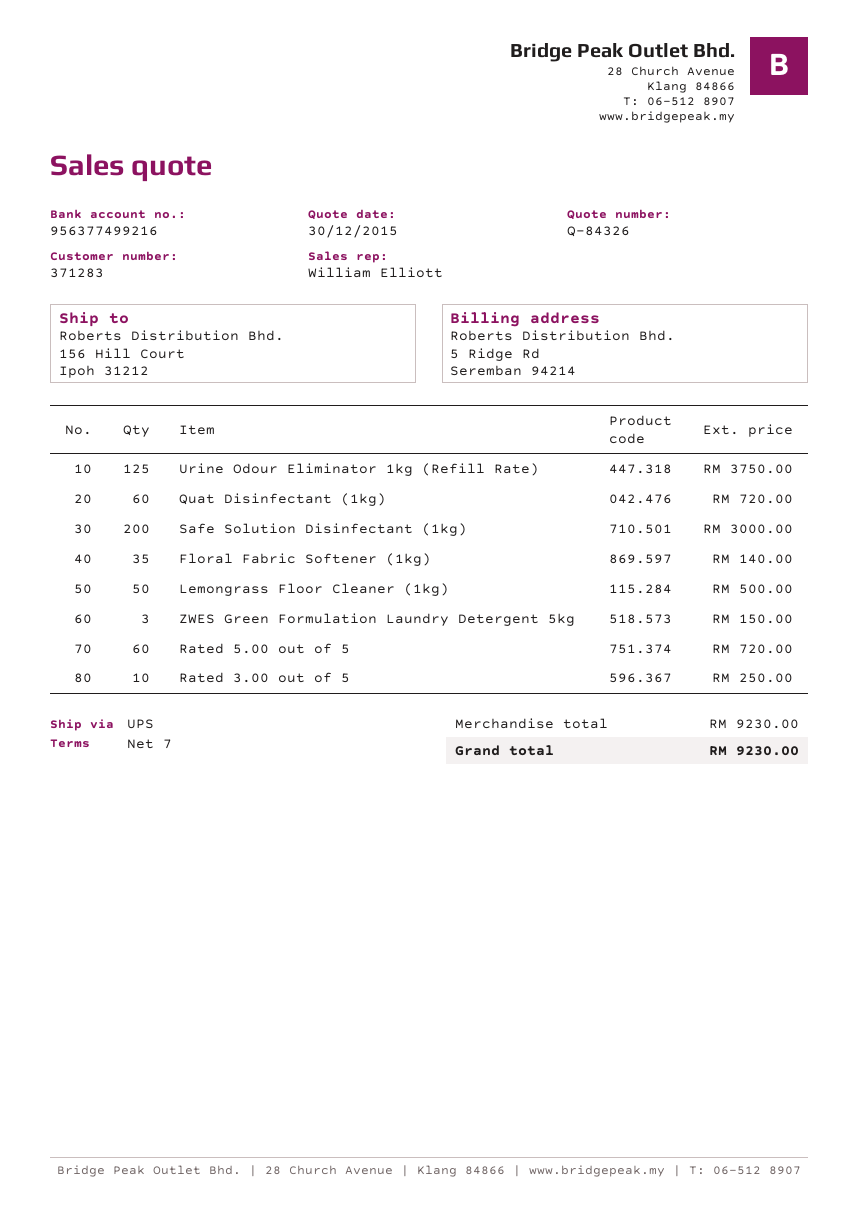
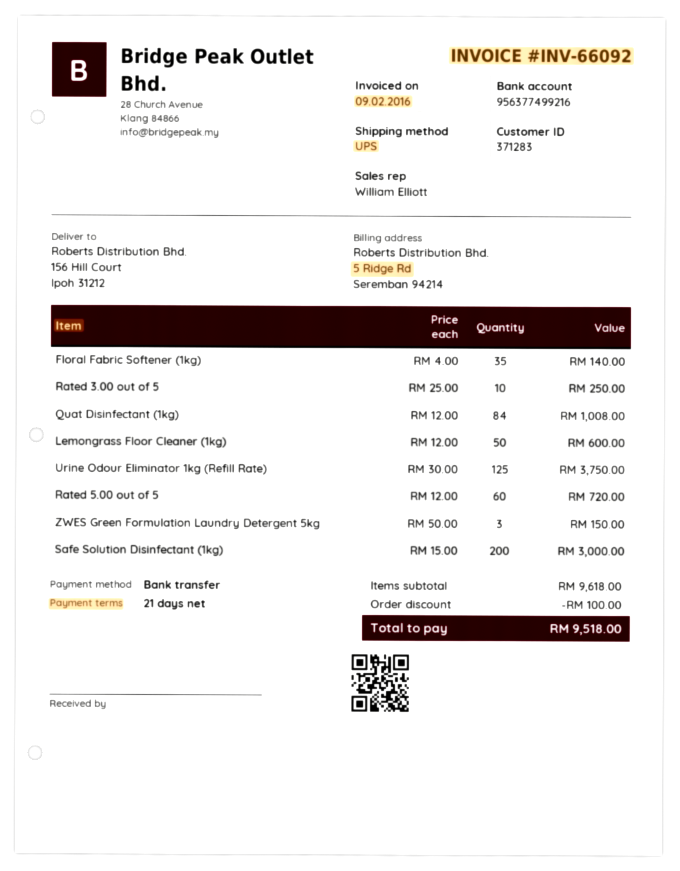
payment terms: 7 days -> 21 days
Quat Disinfectant (1kg): 60 for 720.00 -> 84 for 1008.00
Lemongrass Floor Cleaner (1kg): 50 for 500.00 -> 50 for 600.00
subtotal: 9230.00 -> 9618.00
discount: none -> 100.00
total: 9230.00 -> 9518.00

